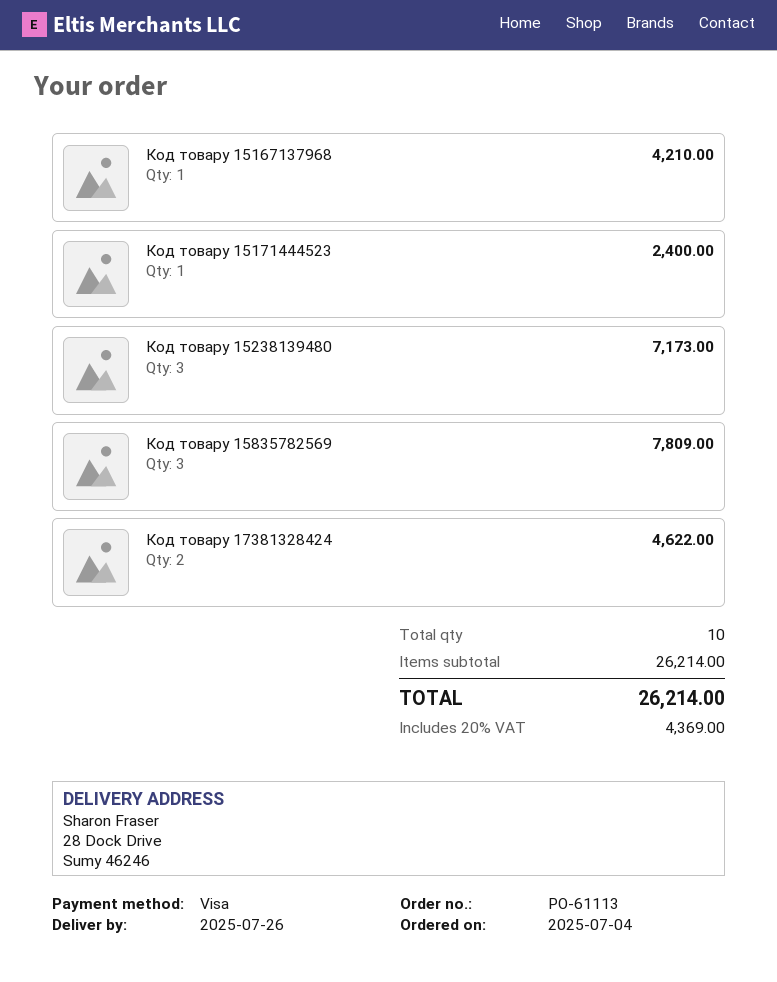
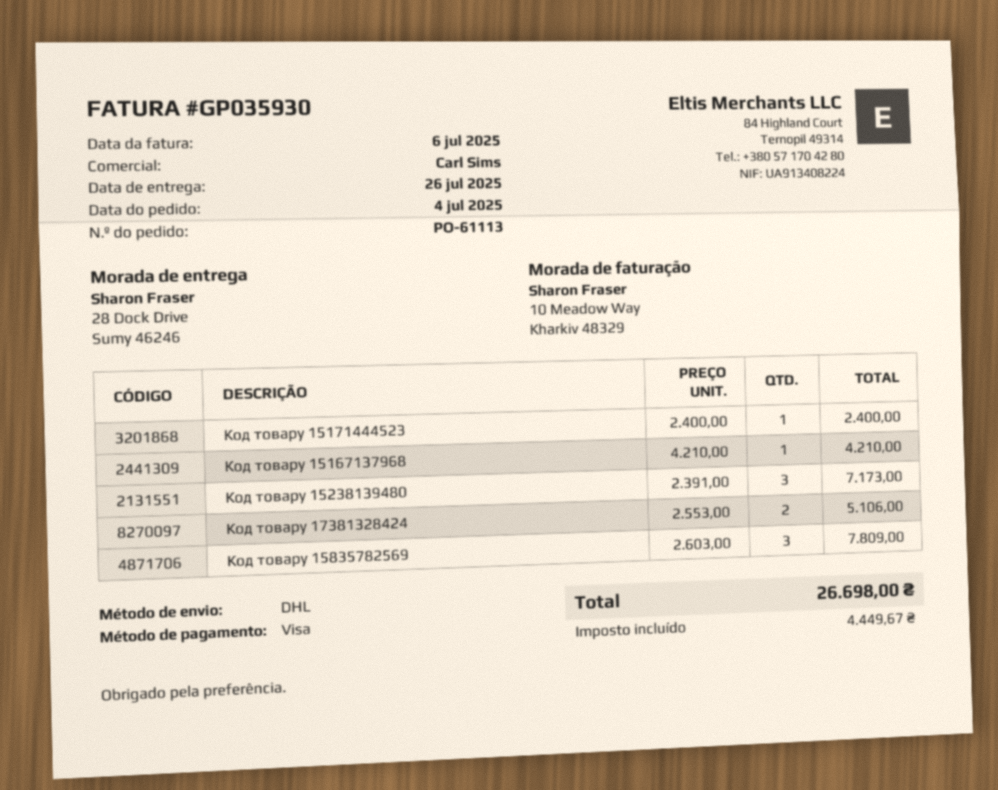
Код товару 17381328424: 2 for 4622.00 -> 2 for 5106.00
tax: 4369.00 -> 4449.67
total: 26214.00 -> 26698.00

